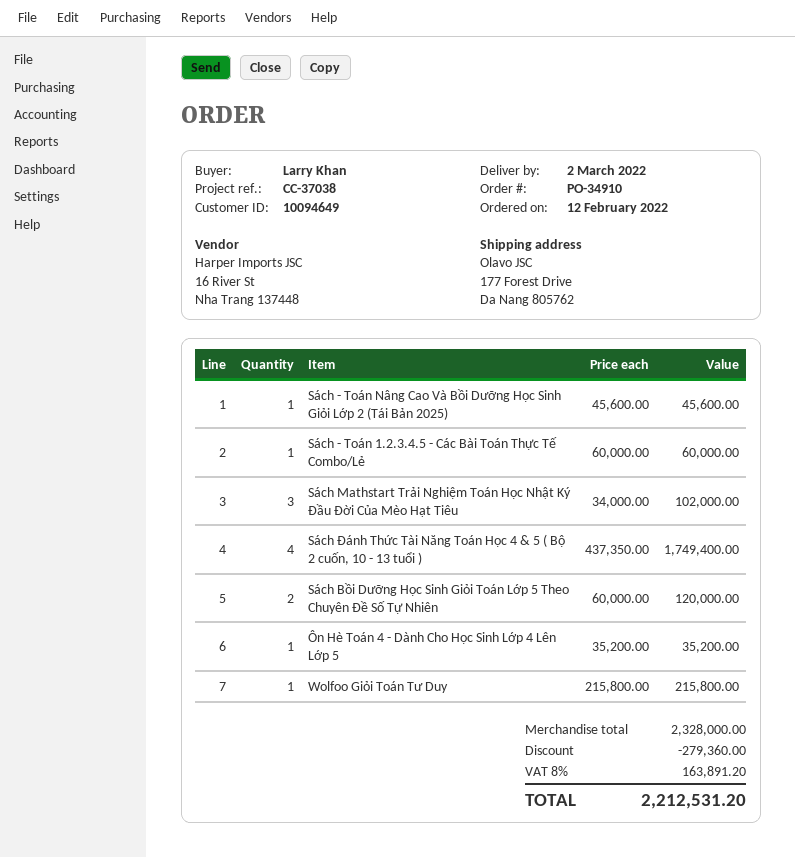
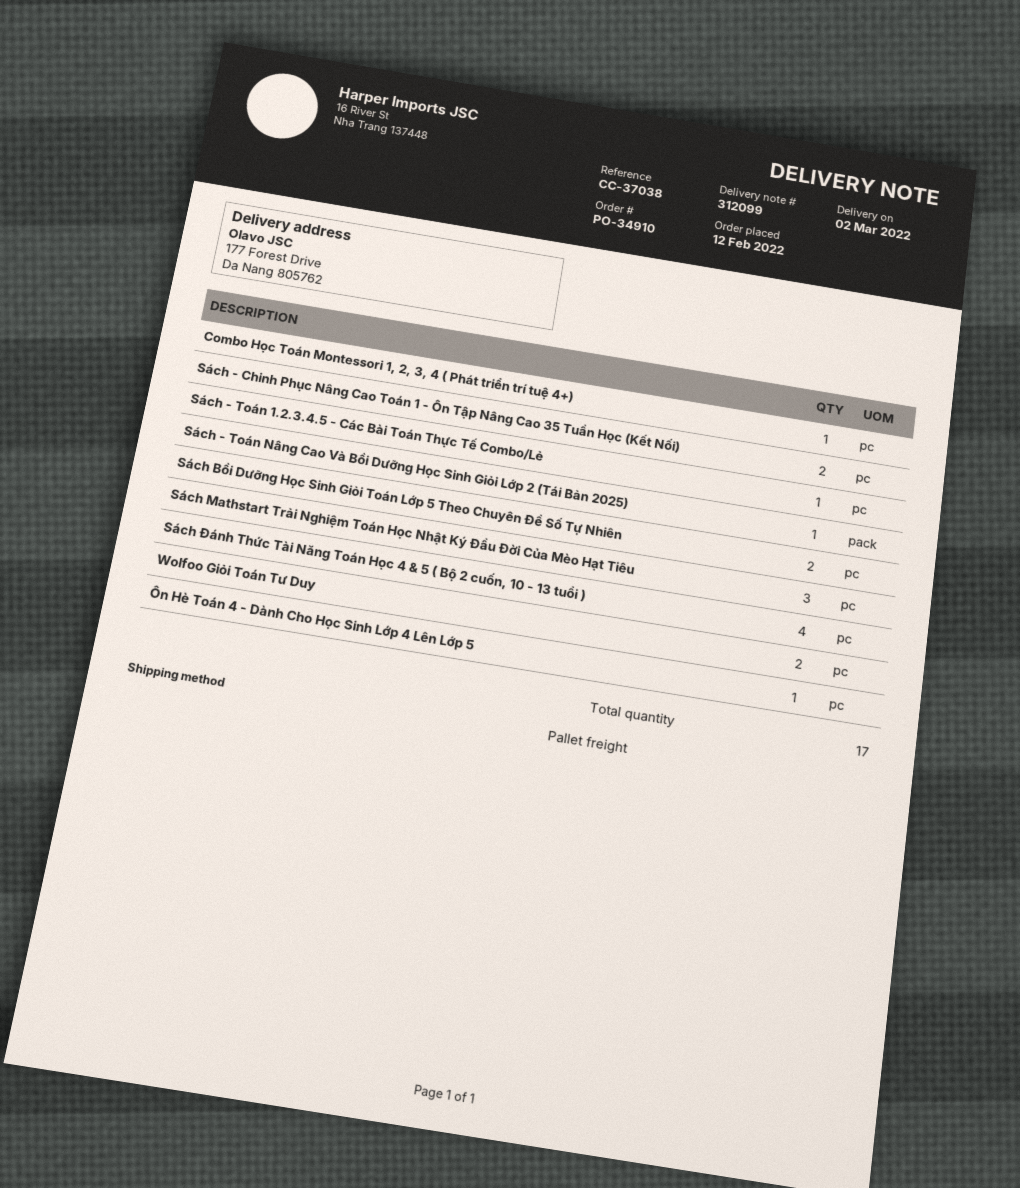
Wolfoo Giỏi Toán Tư Duy: 1 -> 2
Combo Học Toán Montessori 1, 2, 3, 4 ( Phát triển trí tuệ 4+): none -> 1
Sách - Chinh Phục Nâng Cao Toán 1 - Ôn Tập Nâng Cao 35 Tuần Học (Kết Nối): none -> 2

